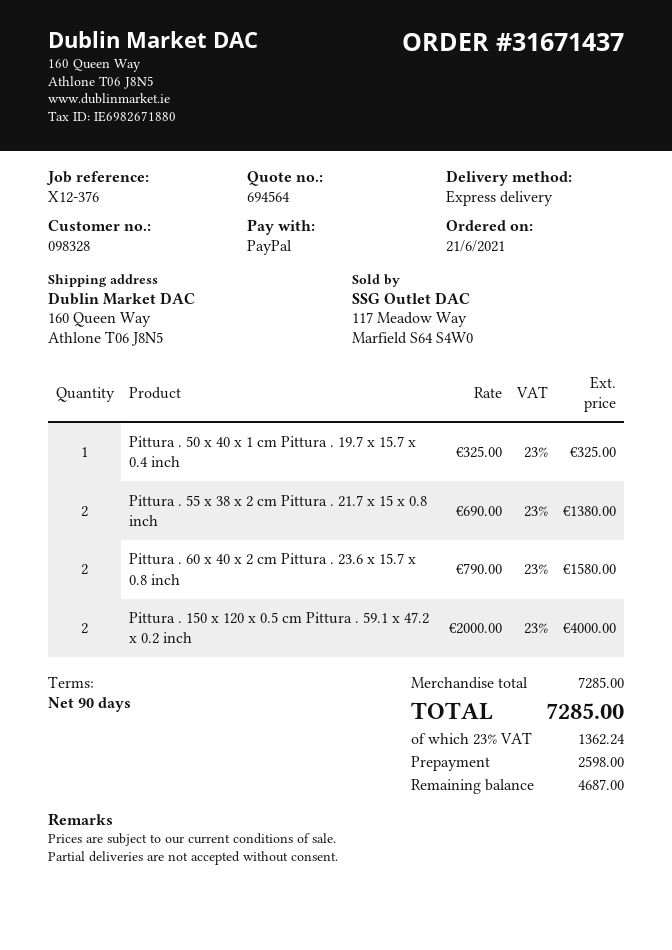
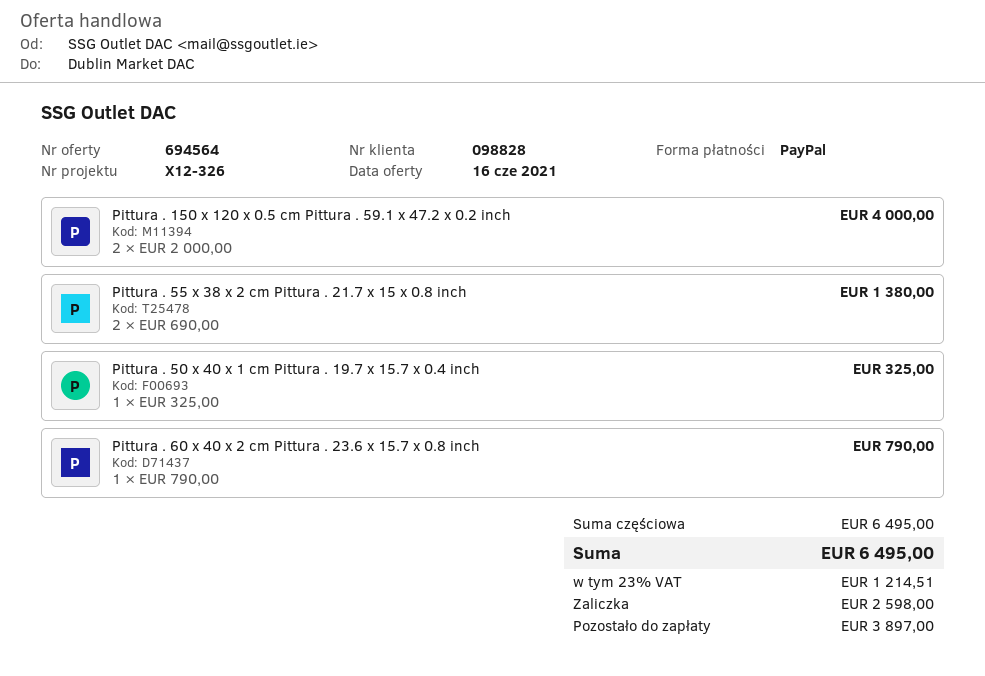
customer number: 098328 -> 098828
reference: X12-376 -> X12-326
Pittura . 60 x 40 x 2 cm Pittura . 23.6 x 15.7 x 0.8 inch: 2 x 790.00 = 1580.00 -> 1 x 790.00 = 790.00
subtotal: 7285.00 -> 6495.00
tax: 23% = 1362.24 -> 23% = 1214.51
total: 7285.00 -> 6495.00
balance: 4687.00 -> 3897.00

